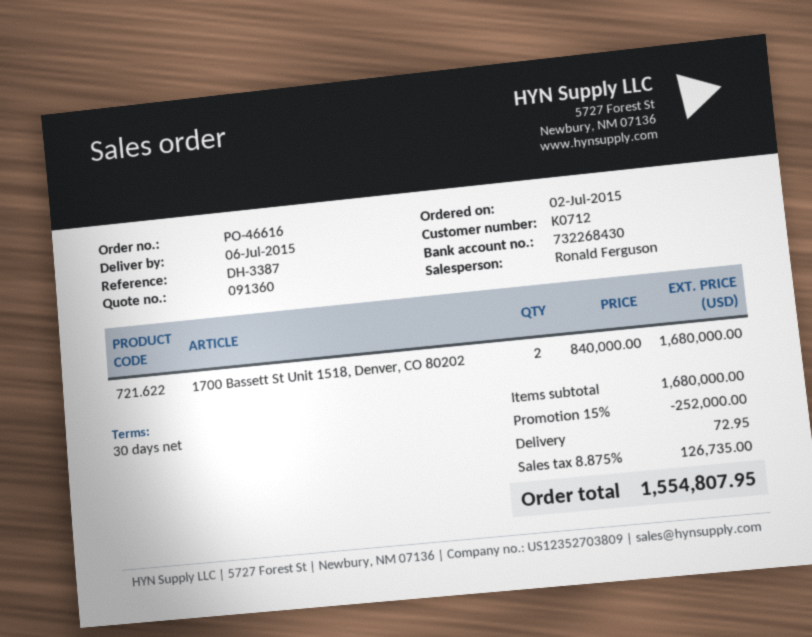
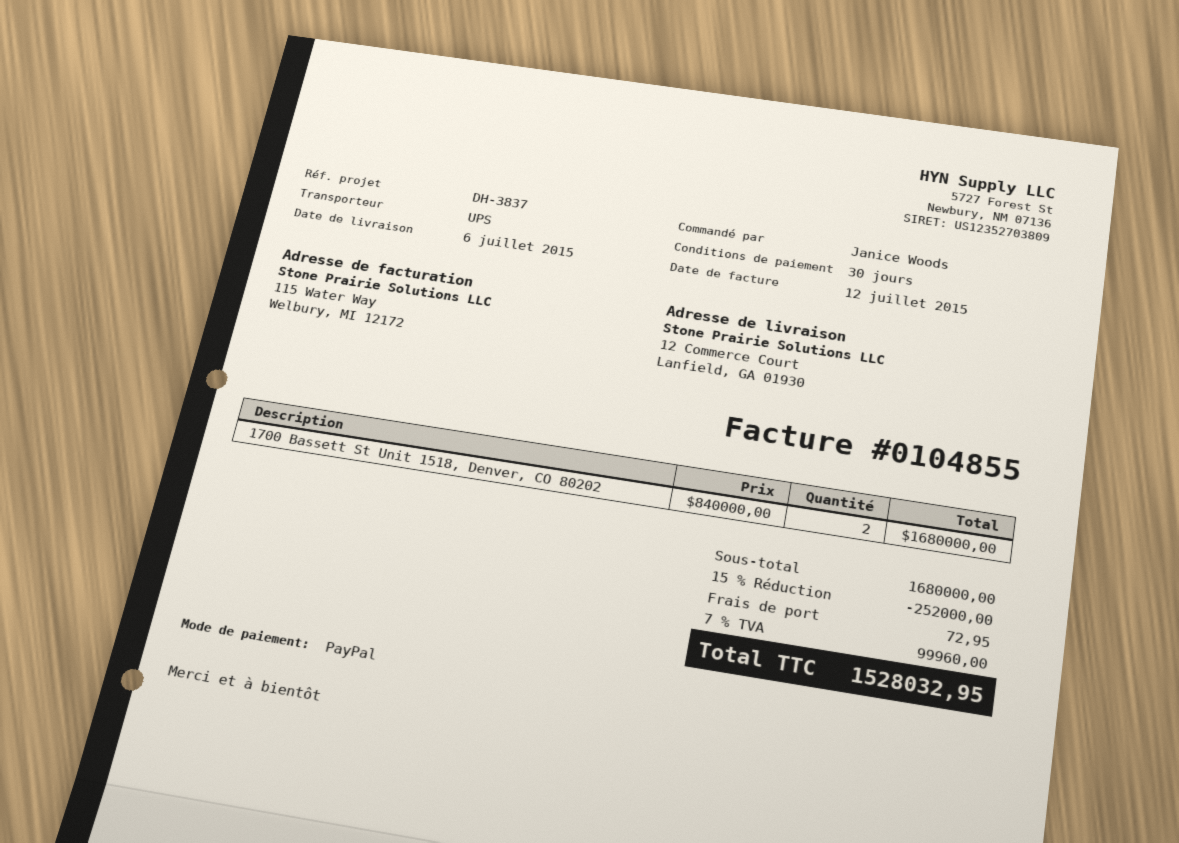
reference: DH-3387 -> DH-3837
tax: 8.875% = 126735.00 -> 7% = 99960.00
total: 1554807.95 -> 1528032.95

